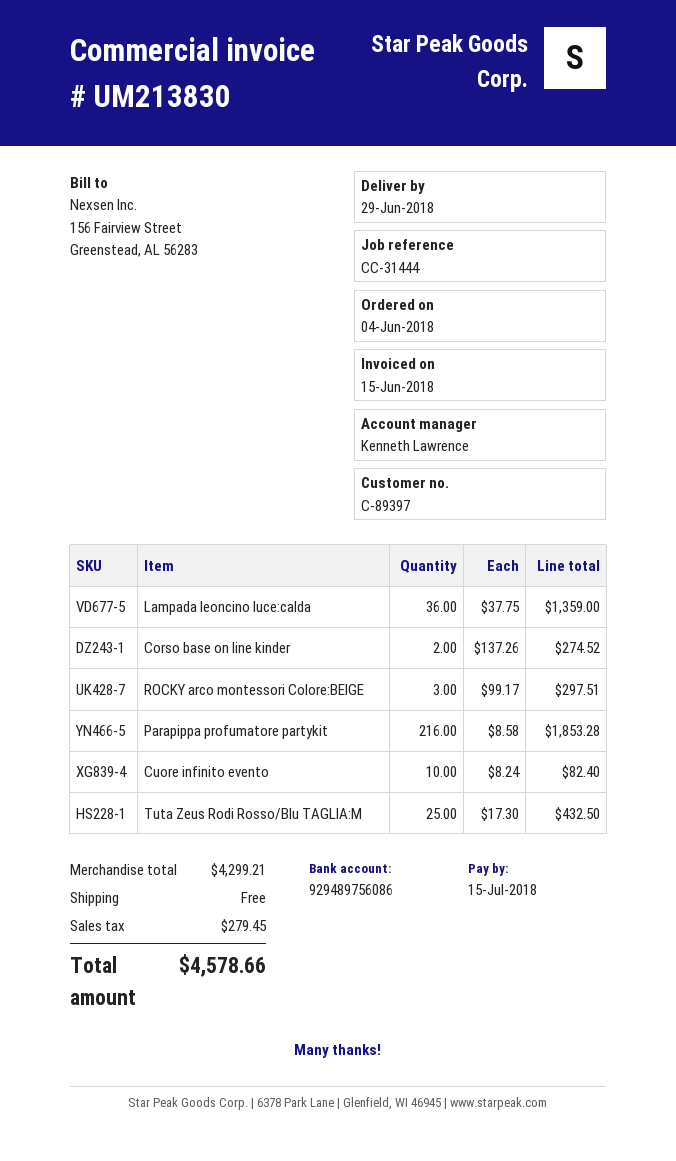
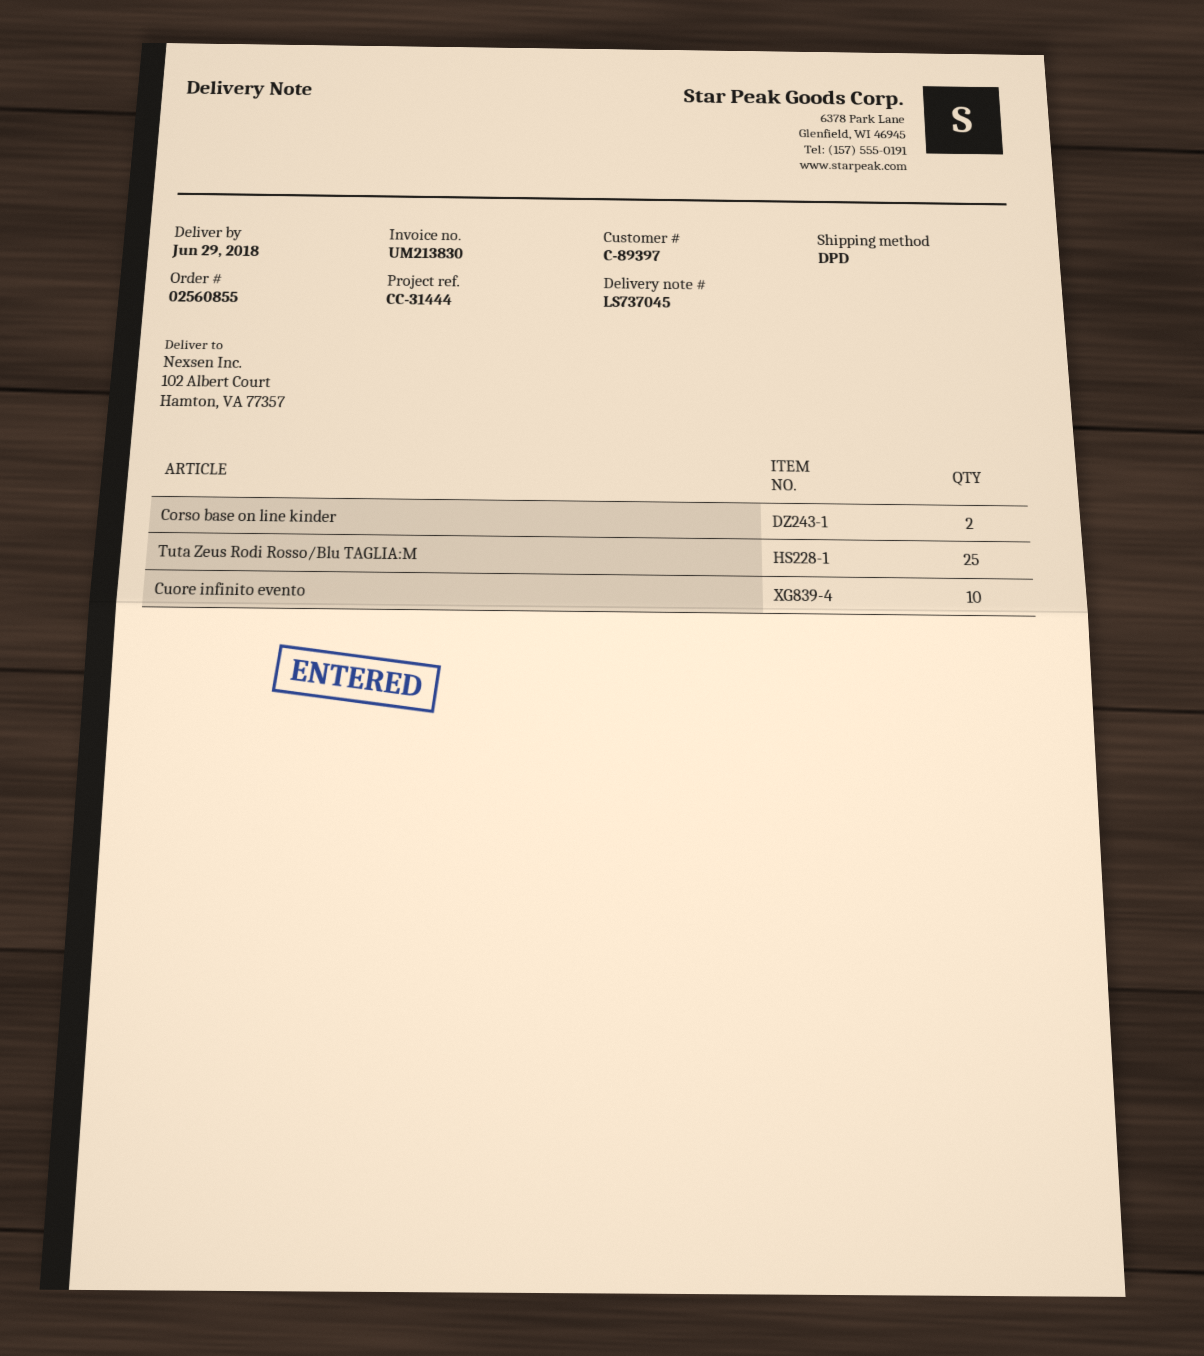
Lampada leoncino luce:calda: 36 -> none
ROCKY arco montessori Colore:BEIGE: 3 -> none
Parapippa profumatore partykit: 216 -> none

